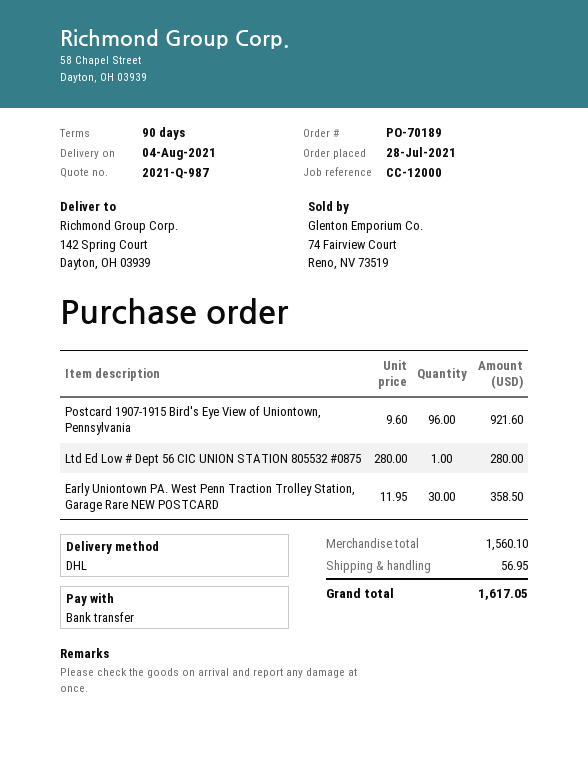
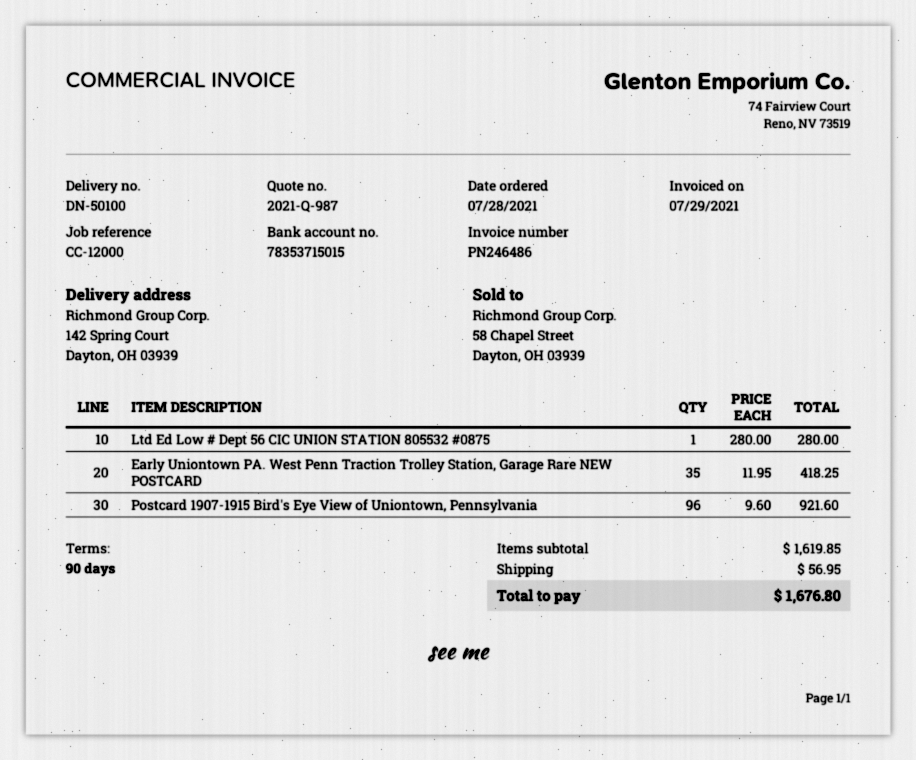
Early Uniontown PA. West Penn Traction Trolley Station, Garage Rare NEW POSTCARD: 30 x 11.95 = 358.50 -> 35 x 11.95 = 418.25
subtotal: 1560.10 -> 1619.85
total: 1617.05 -> 1676.80

